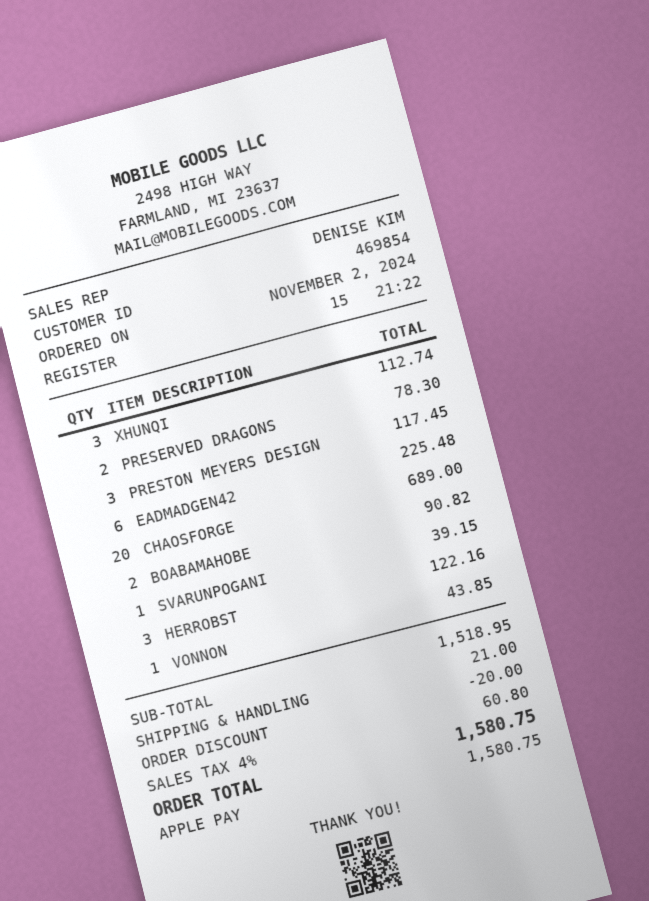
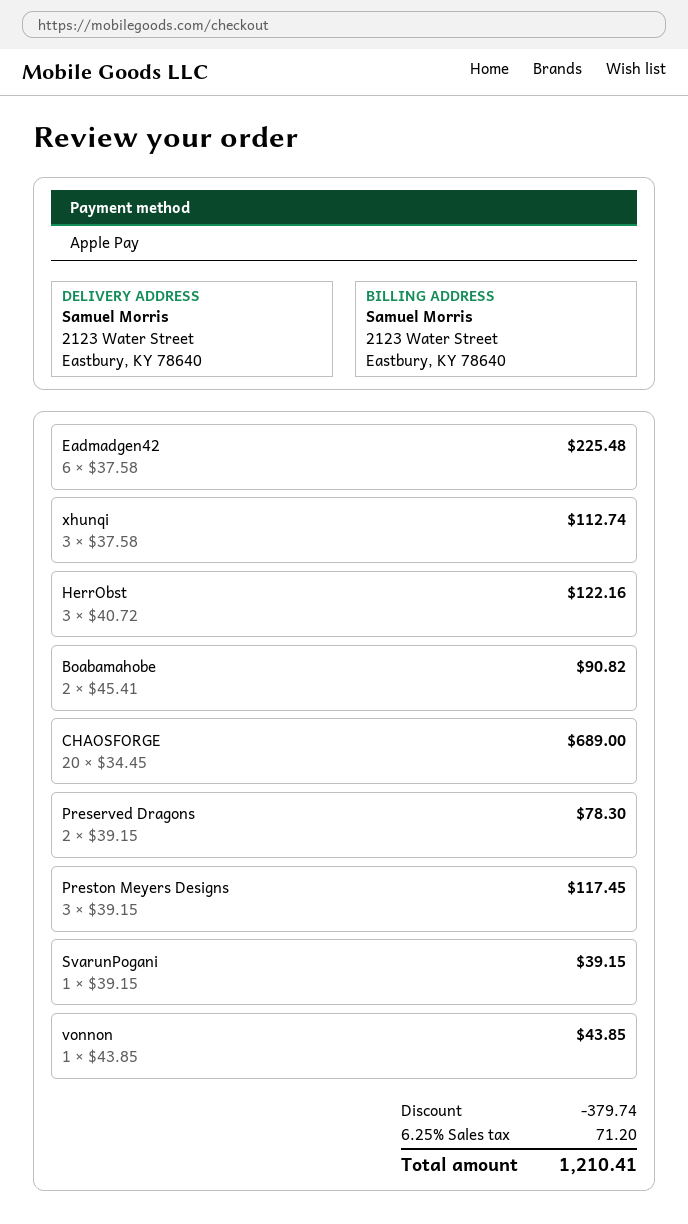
discount: 20.00 -> 379.74
shipping: 21.00 -> none
tax: 4% = 60.80 -> 6.25% = 71.20
total: 1580.75 -> 1210.41

